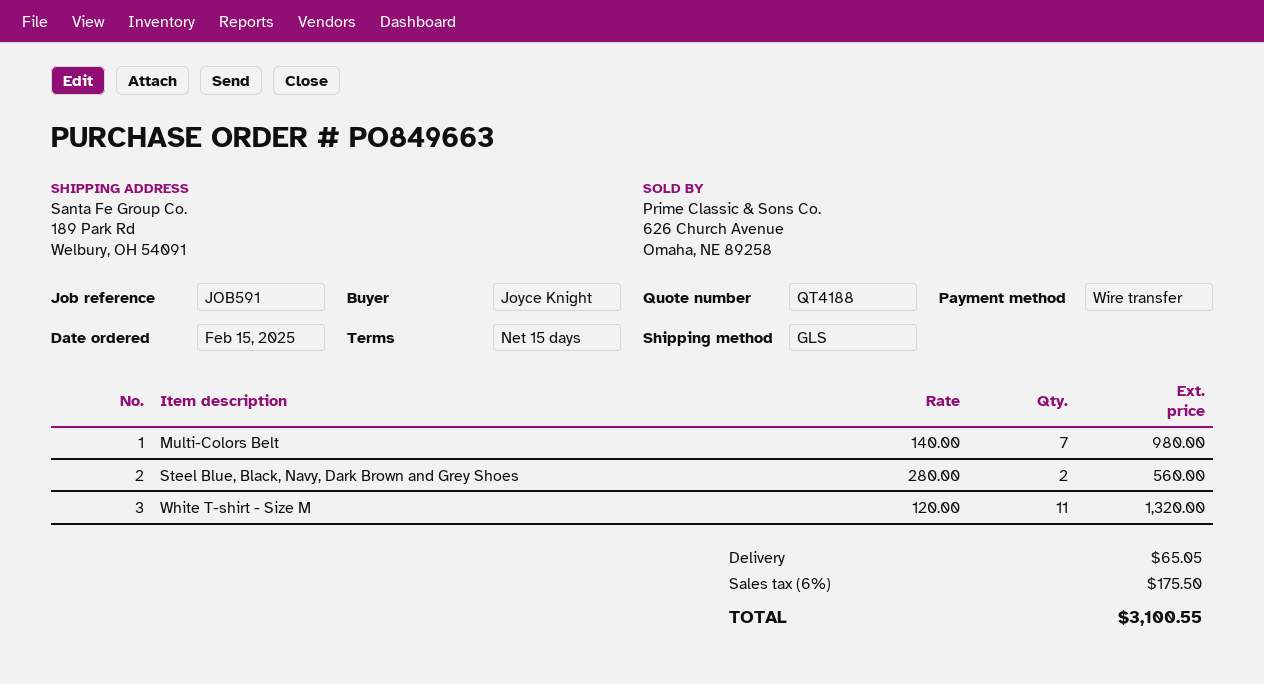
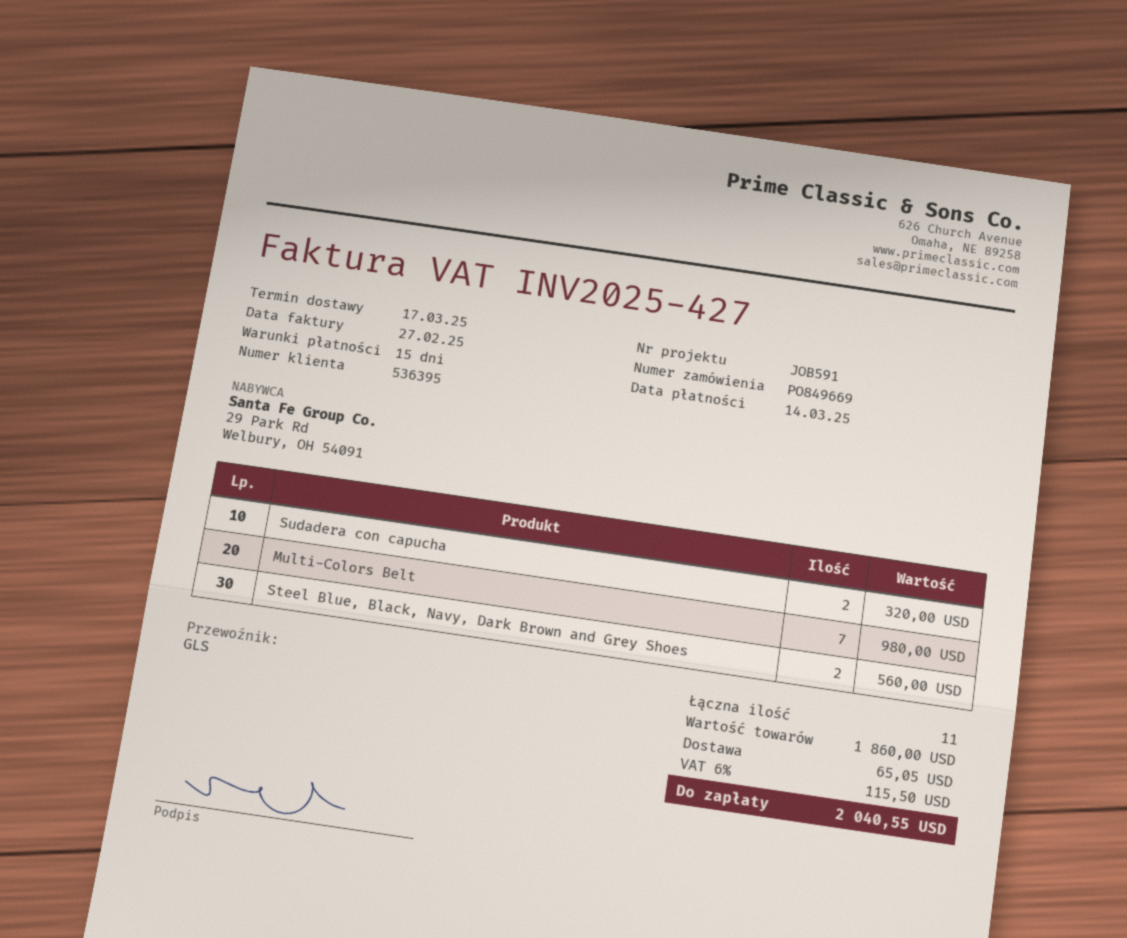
order number: PO849663 -> PO849669
White T-shirt - Size M: 11 for 1320.00 -> none
Sudadera con capucha: none -> 2 for 320.00
tax: 6% = 175.50 -> 6% = 115.50
total: 3100.55 -> 2040.55

